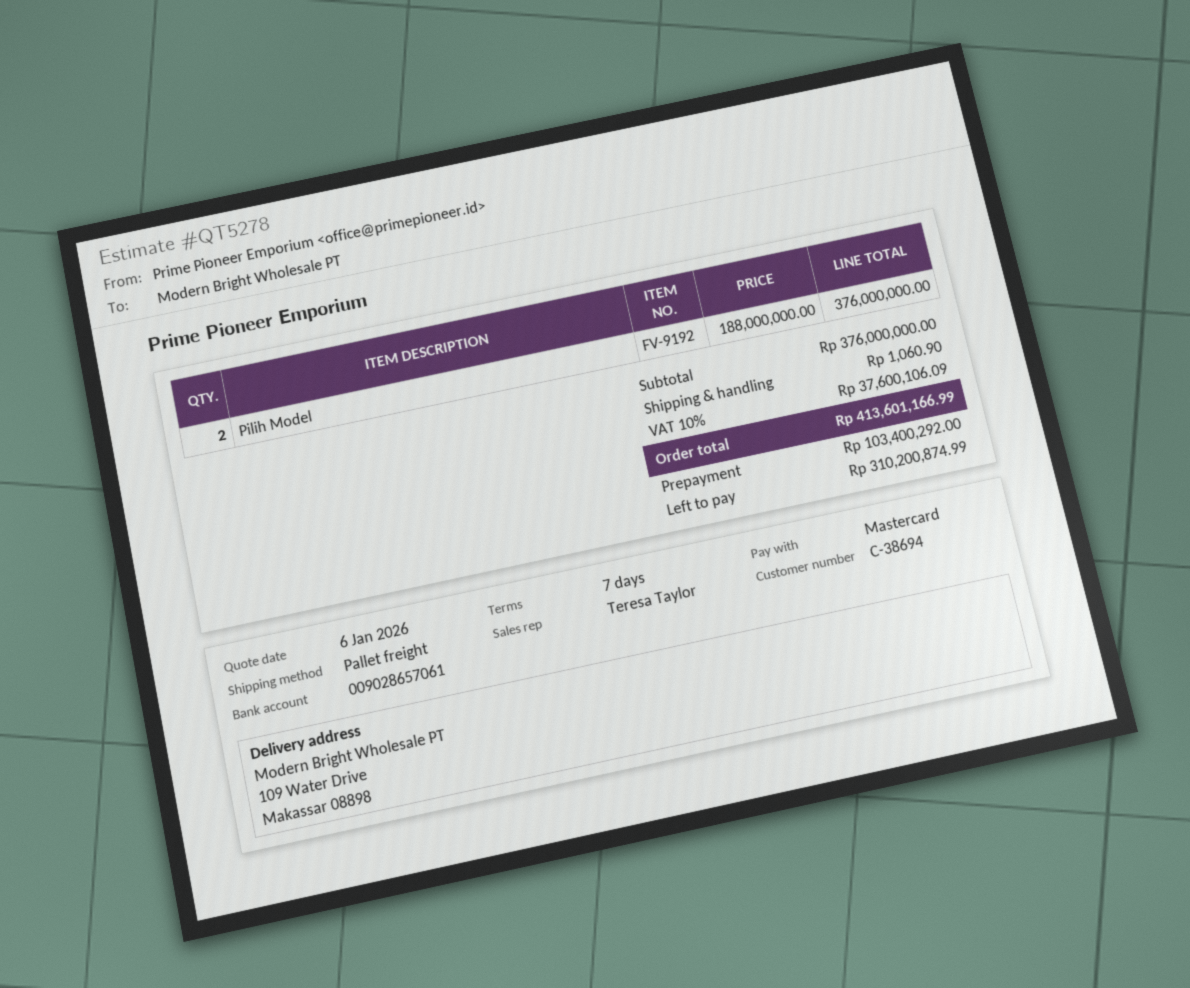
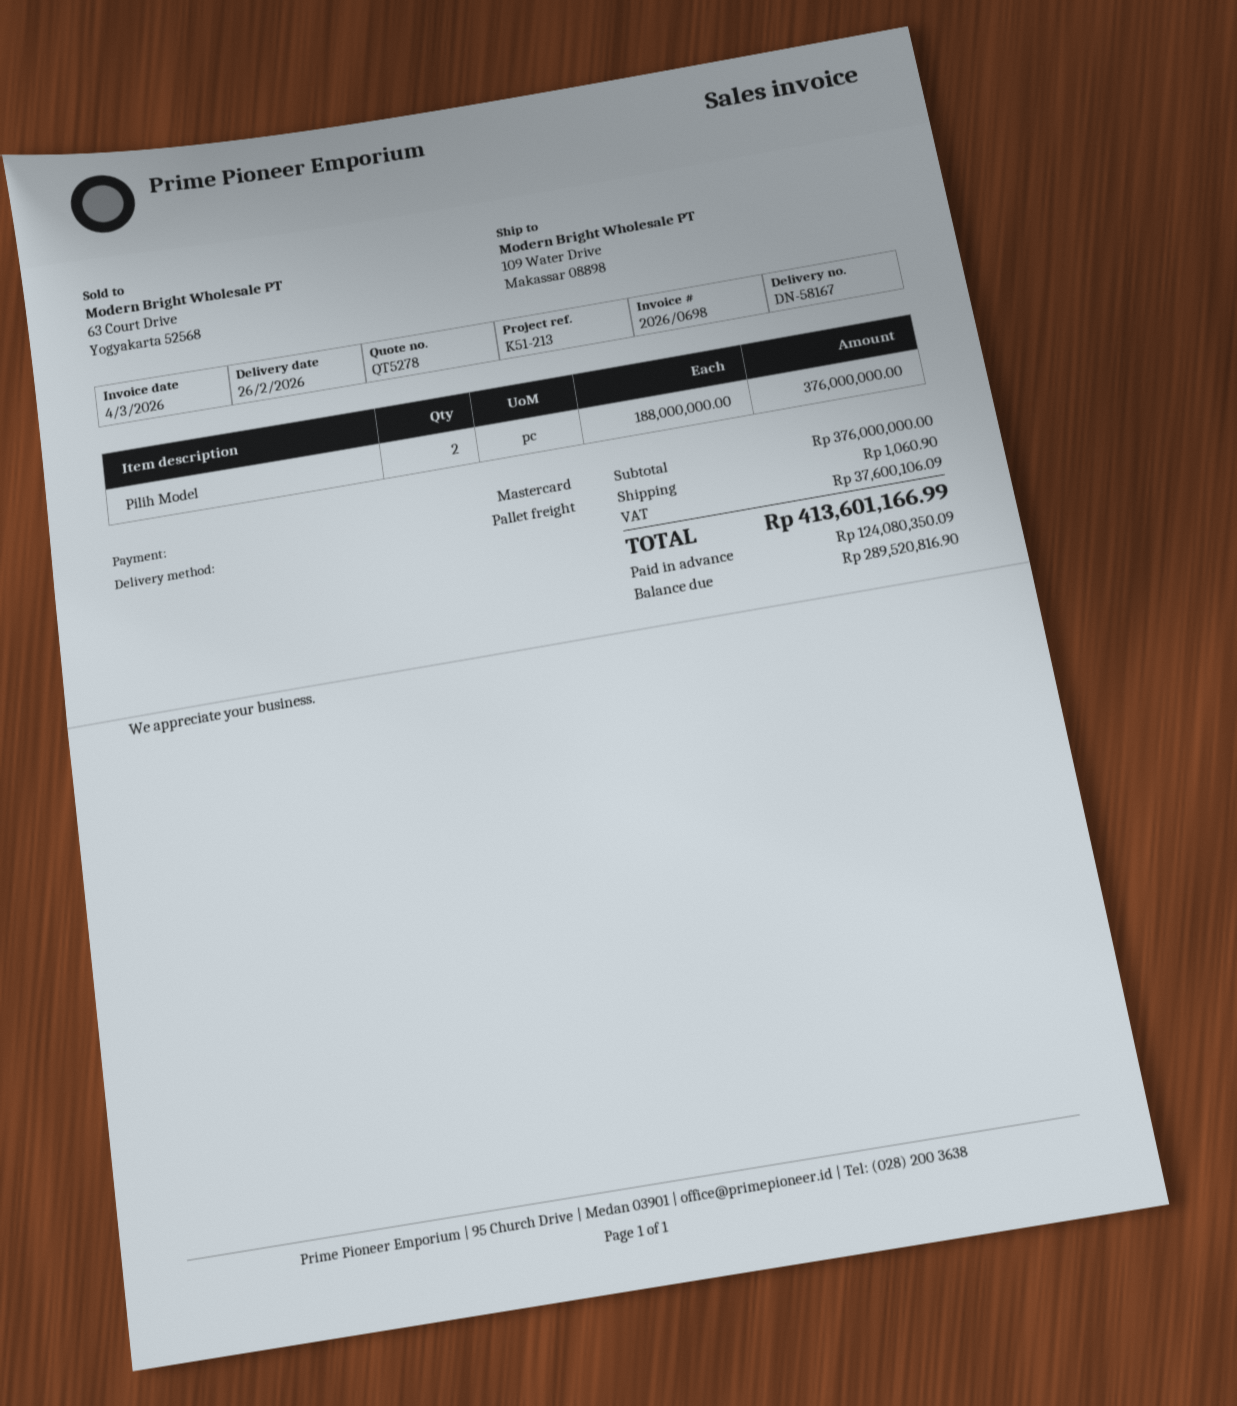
deposit: 103400292.00 -> 124080350.09
balance: 310200874.99 -> 289520816.90

